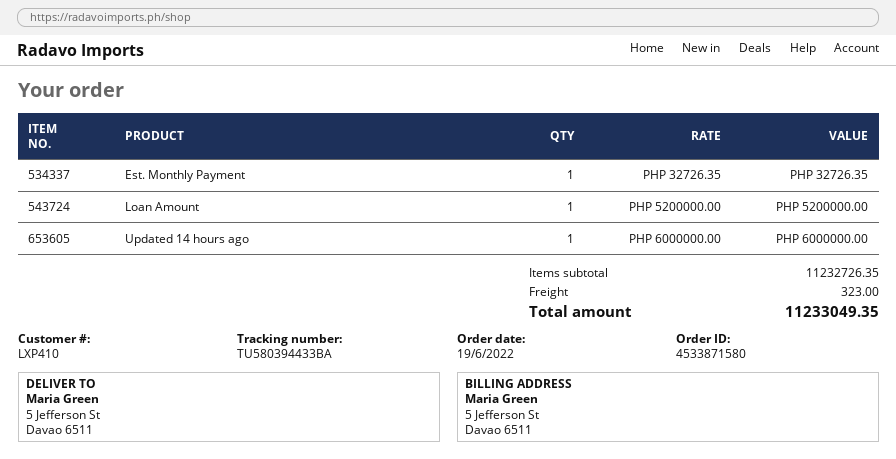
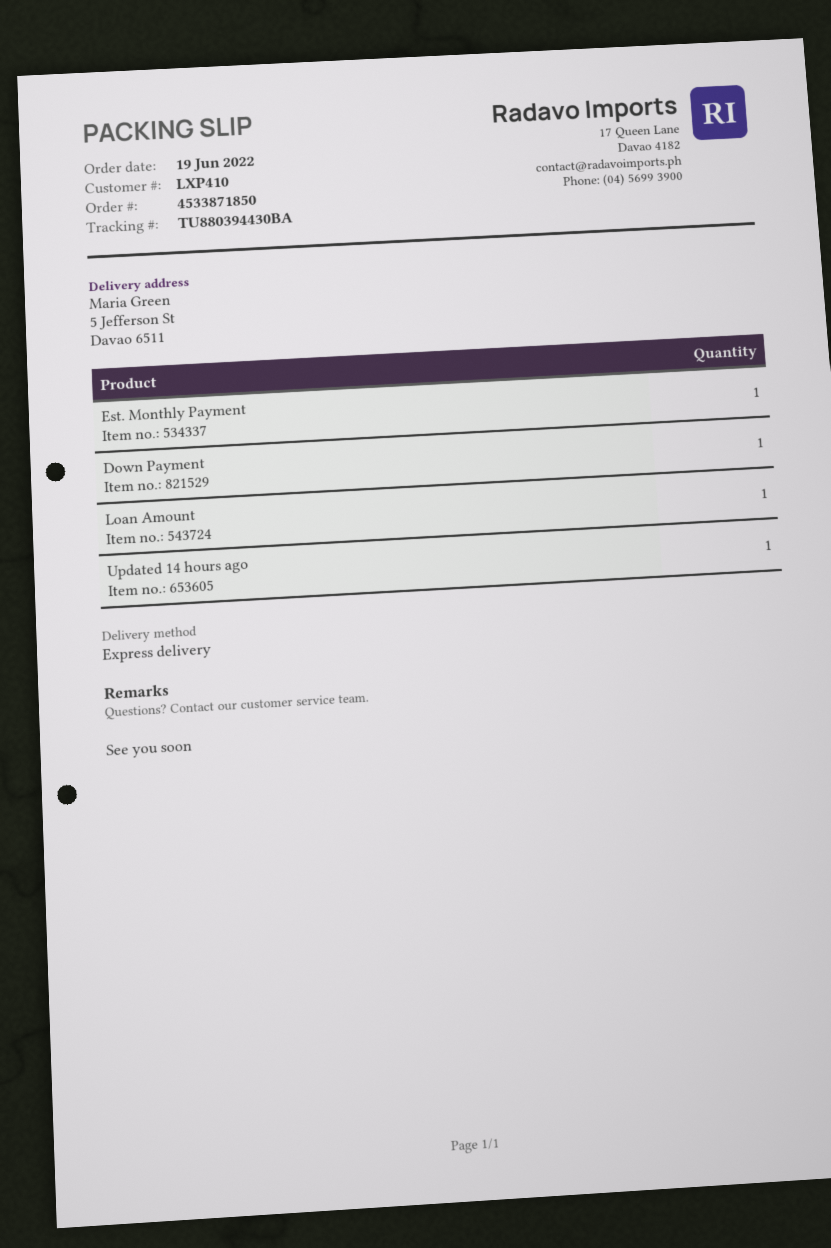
order number: 4533871580 -> 4533871850
tracking number: TU580394433BA -> TU880394430BA
Down Payment: none -> 1

